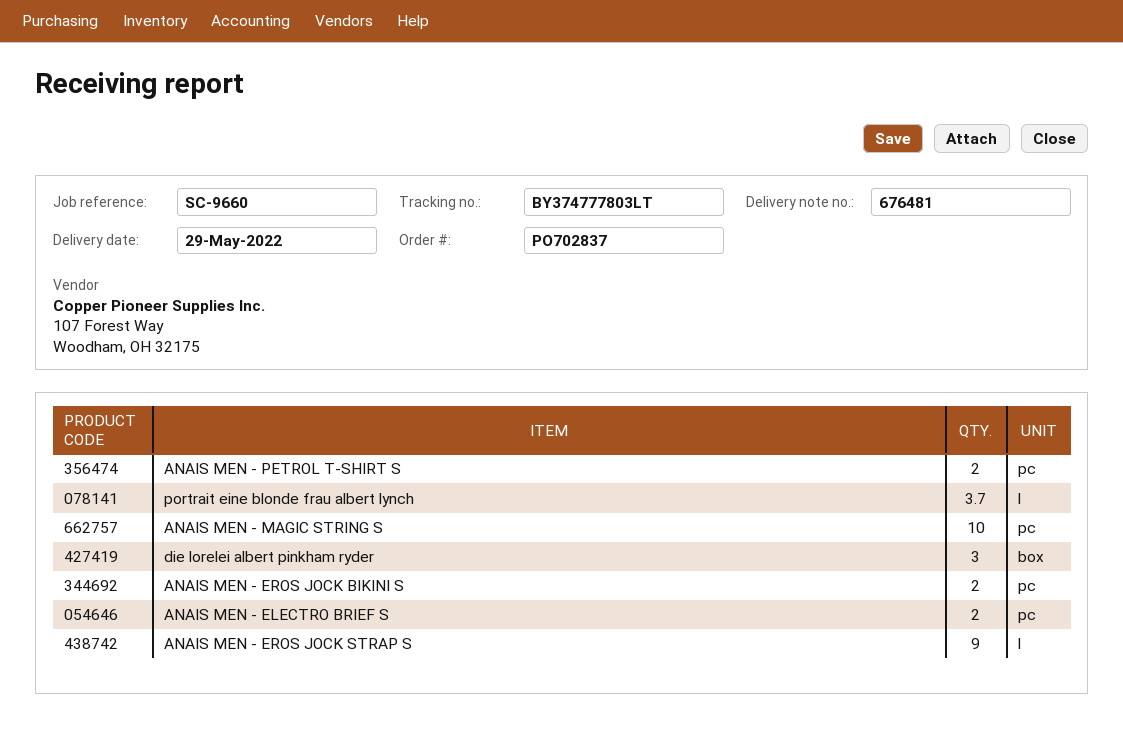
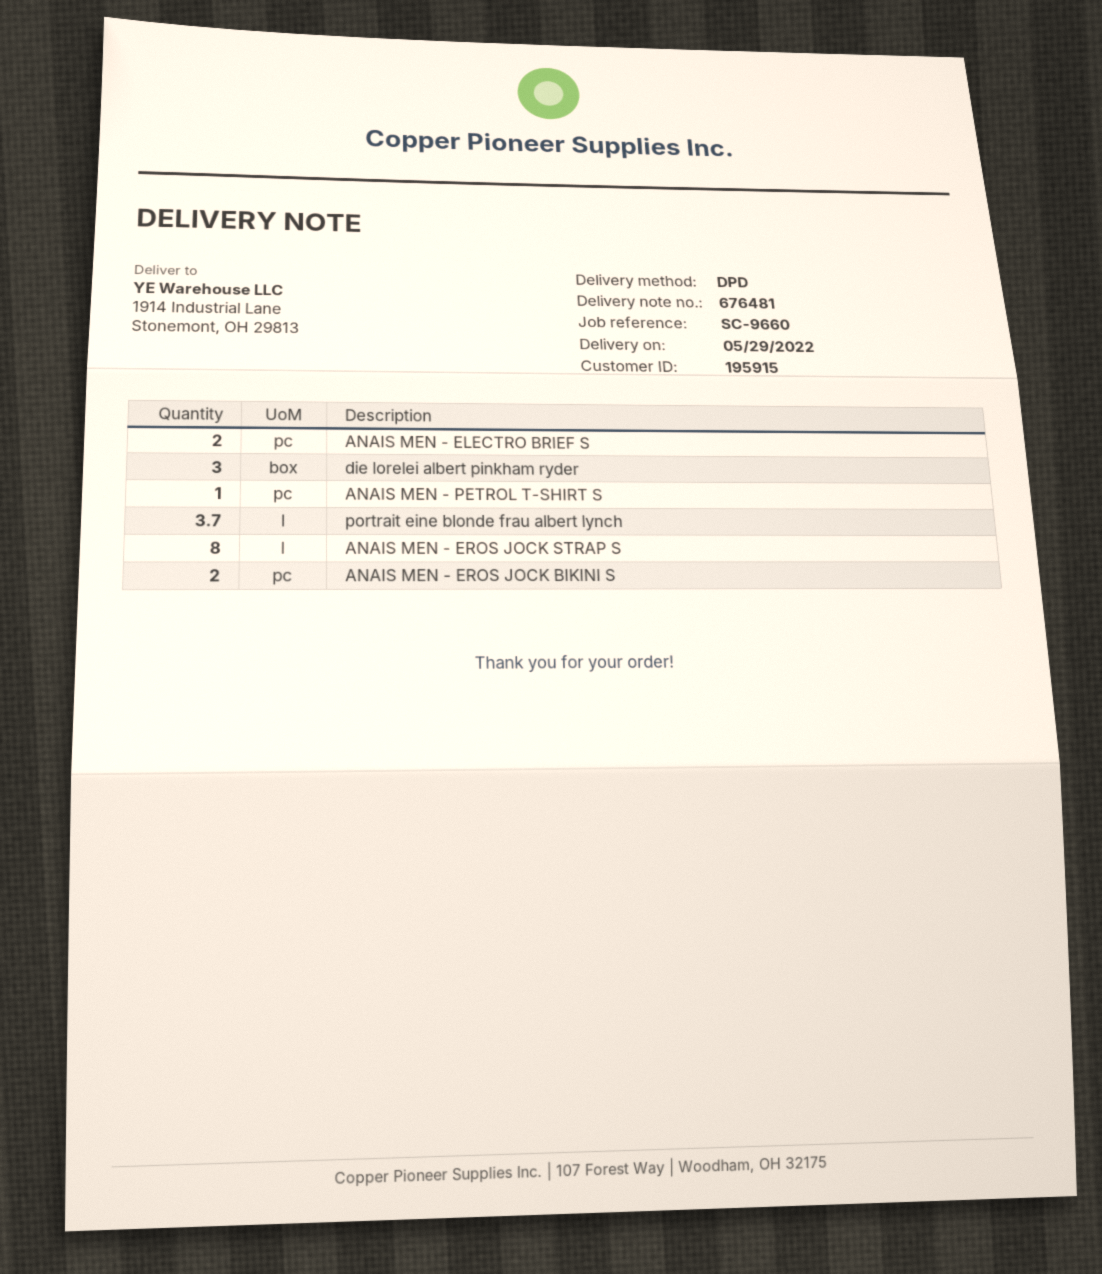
ANAIS MEN - PETROL T-SHIRT S: 2 -> 1
ANAIS MEN - MAGIC STRING S: 10 -> none
ANAIS MEN - EROS JOCK STRAP S: 9 -> 8

